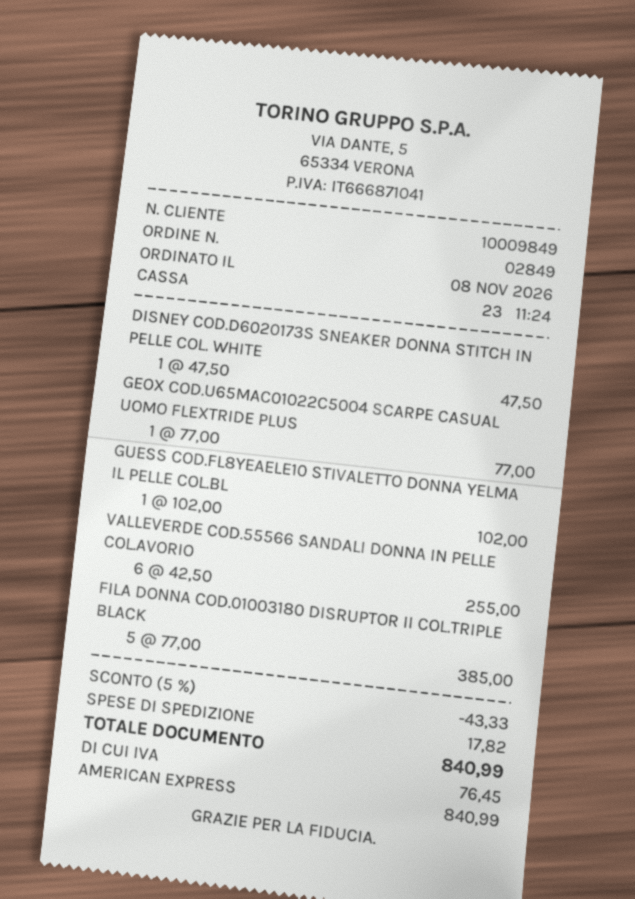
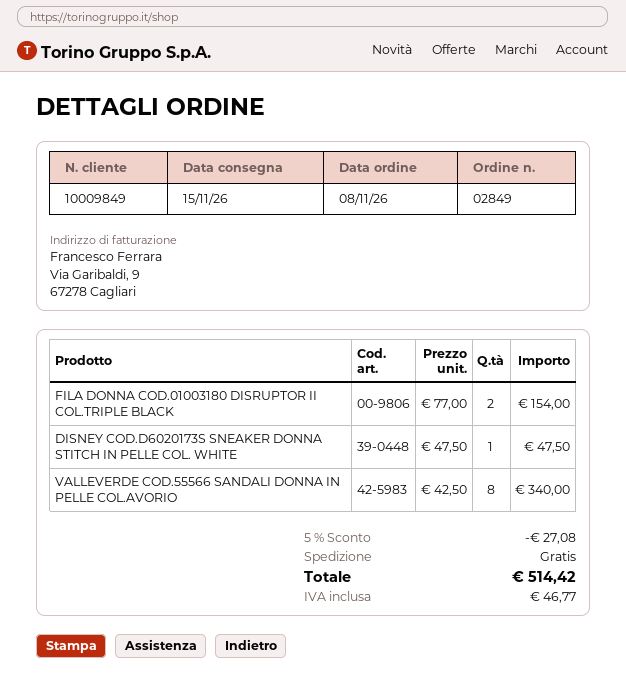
GEOX COD.U65MAC01022C5004 SCARPE CASUAL UOMO FLEXTRIDE PLUS: 1 x 77.00 = 77.00 -> none
GUESS COD.FL8YEAELE10 STIVALETTO DONNA YELMA IL PELLE COL.BL: 1 x 102.00 = 102.00 -> none
VALLEVERDE COD.55566 SANDALI DONNA IN PELLE COL.AVORIO: 6 x 42.50 = 255.00 -> 8 x 42.50 = 340.00
FILA DONNA COD.01003180 DISRUPTOR II COL.TRIPLE BLACK: 5 x 77.00 = 385.00 -> 2 x 77.00 = 154.00
discount: 5% = 43.33 -> 5% = 27.08
shipping: 17.82 -> 0.00
tax: 76.45 -> 46.77
total: 840.99 -> 514.42

